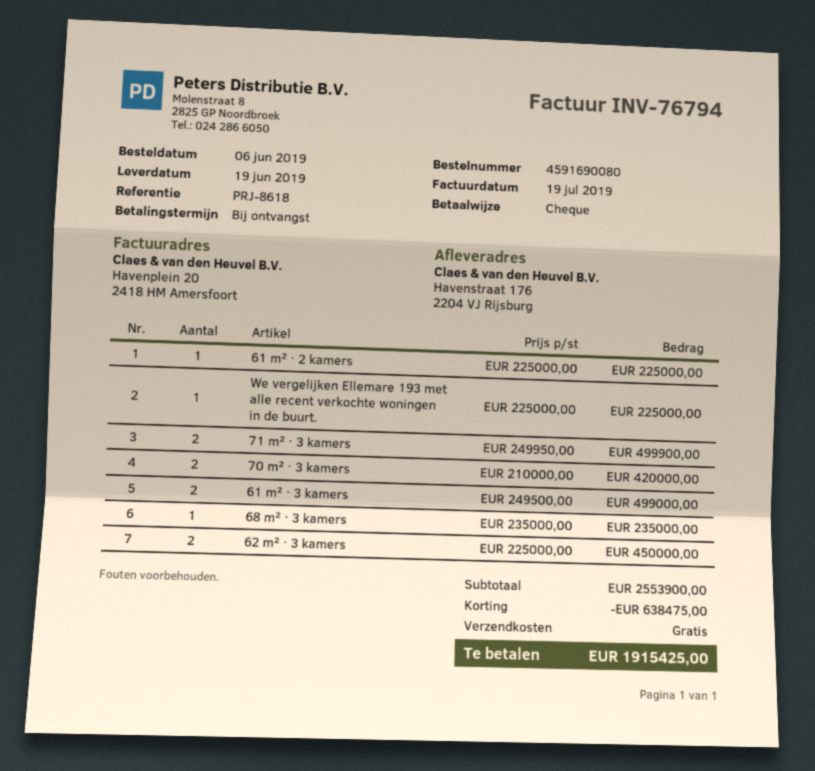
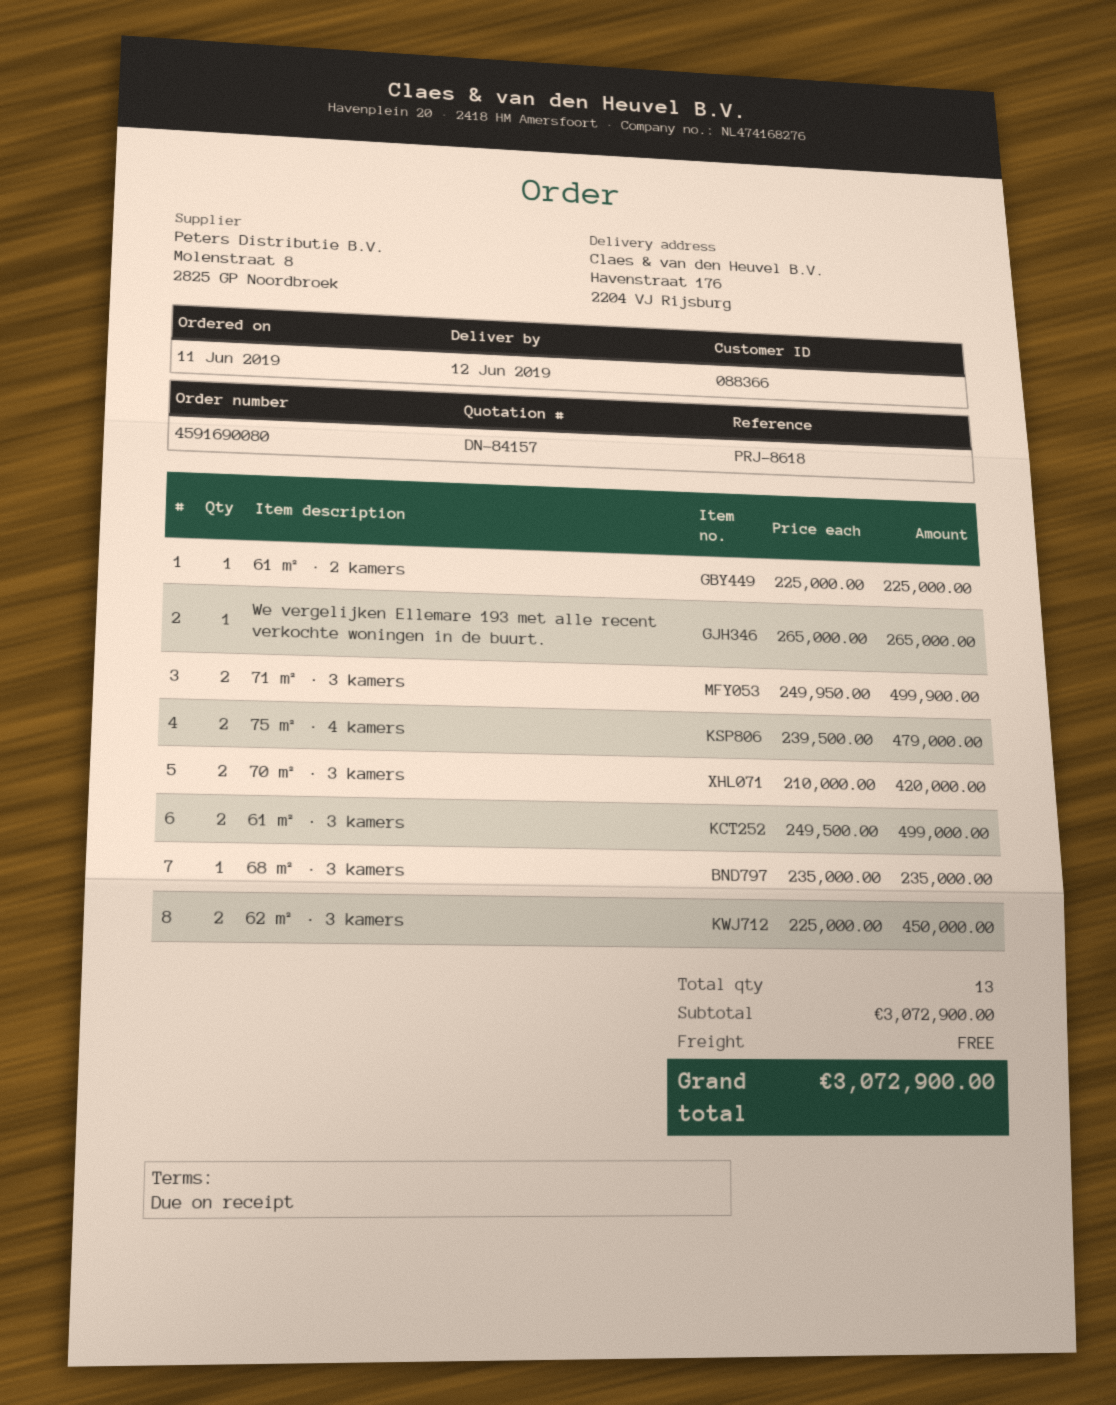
order date: 2019-06-06 -> 2019-06-11
delivery date: 2019-06-19 -> 2019-06-12
We vergelijken Ellemare 193 met alle recent verkochte woningen in de buurt.: 1 x 225000.00 = 225000.00 -> 1 x 265000.00 = 265000.00
75 m² · 4 kamers: none -> 2 x 239500.00 = 479000.00
subtotal: 2553900.00 -> 3072900.00
discount: 638475.00 -> none
total: 1915425.00 -> 3072900.00

